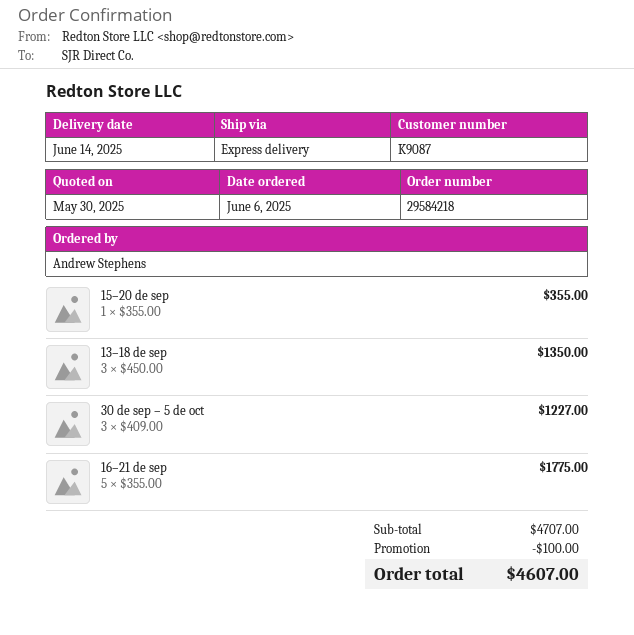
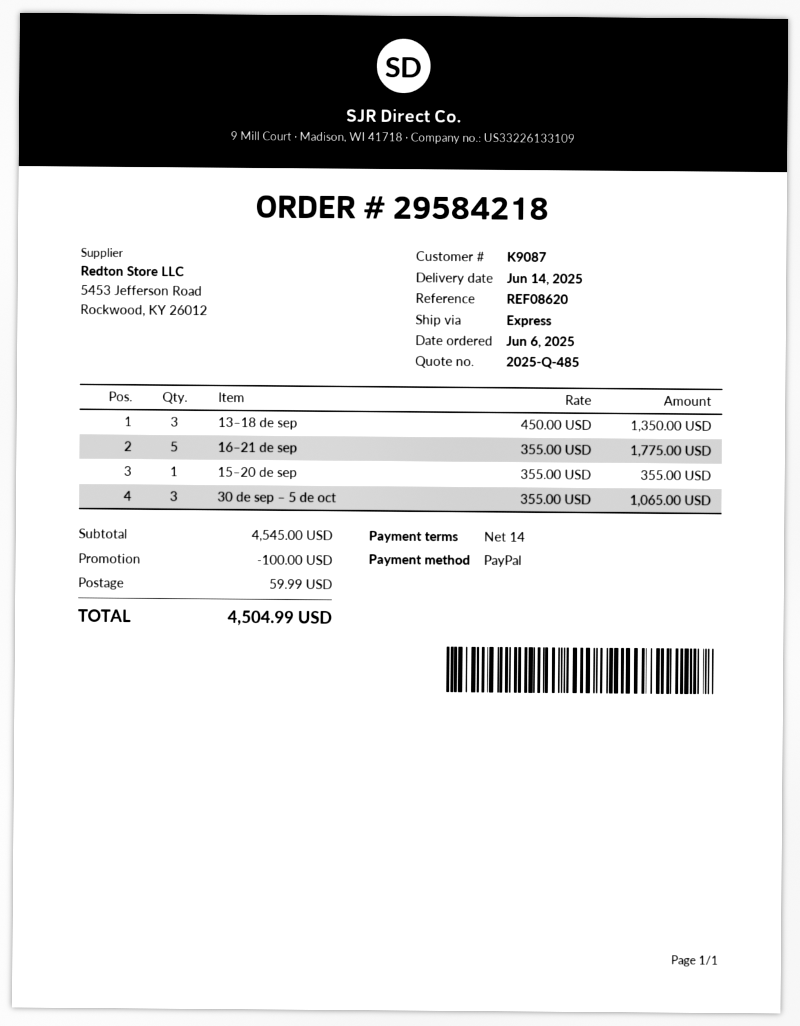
30 de sep – 5 de oct: 3 x 409.00 = 1227.00 -> 3 x 355.00 = 1065.00
subtotal: 4707.00 -> 4545.00
shipping: none -> 59.99
total: 4607.00 -> 4504.99

